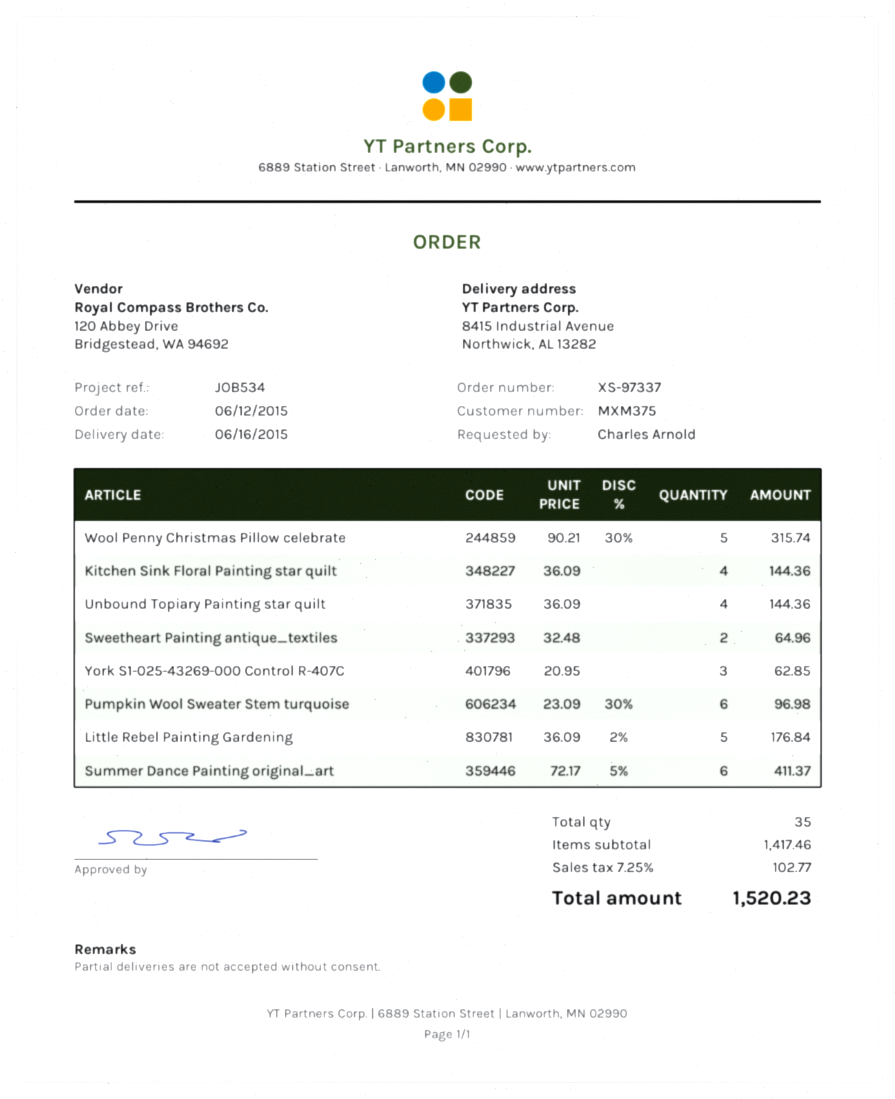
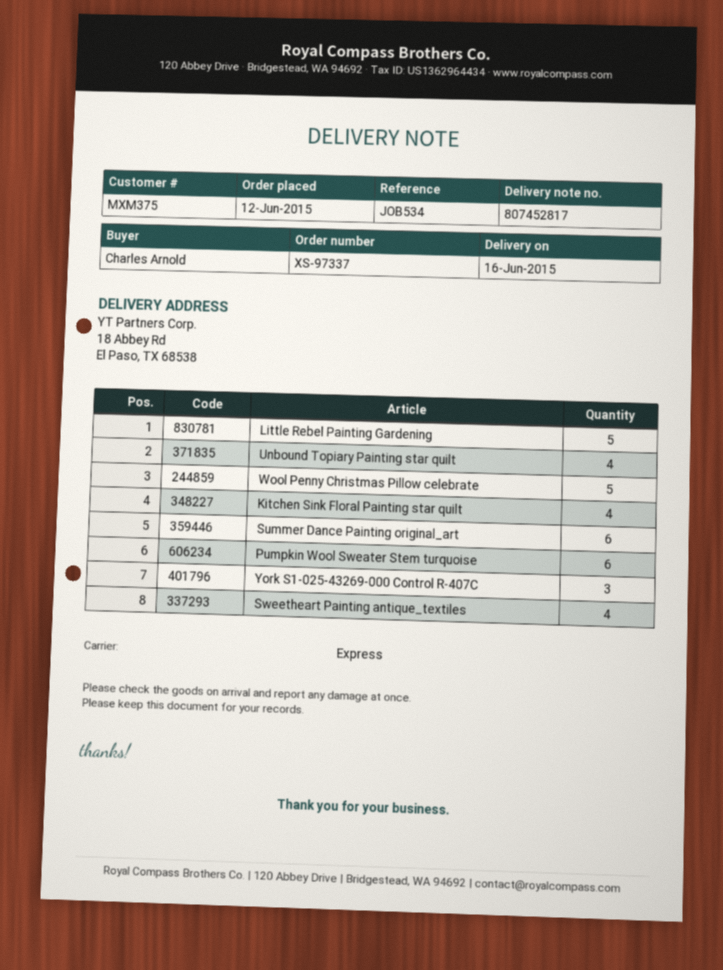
ship to: 8415 Industrial Avenue, Northwick, AL 13282 -> 18 Abbey Rd, El Paso, TX 68538
Sweetheart Painting antique_textiles: 2 -> 4

